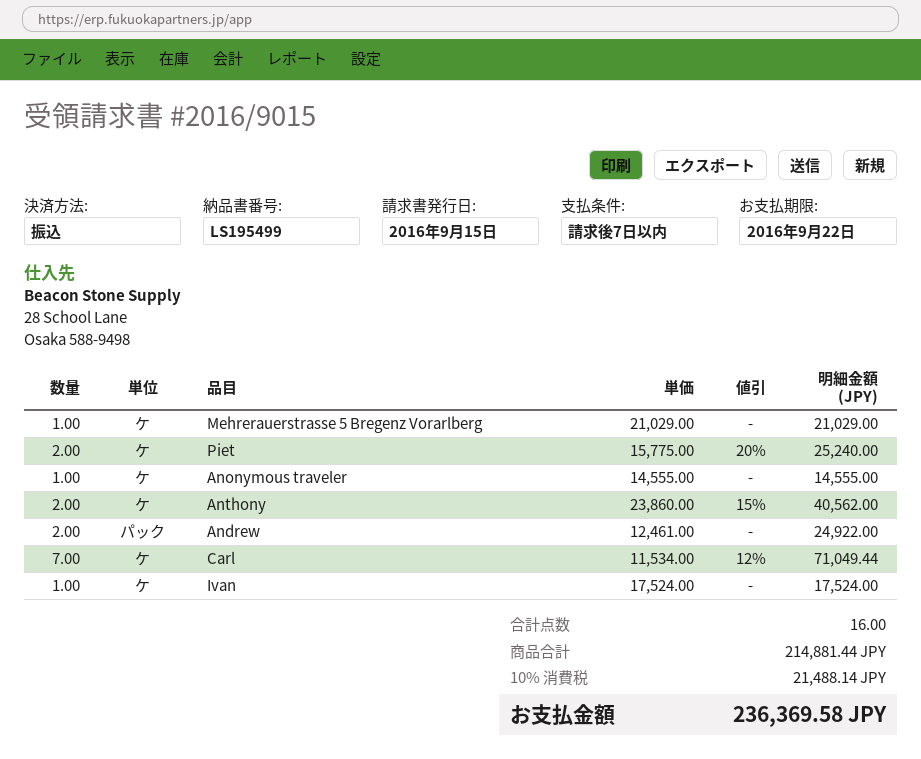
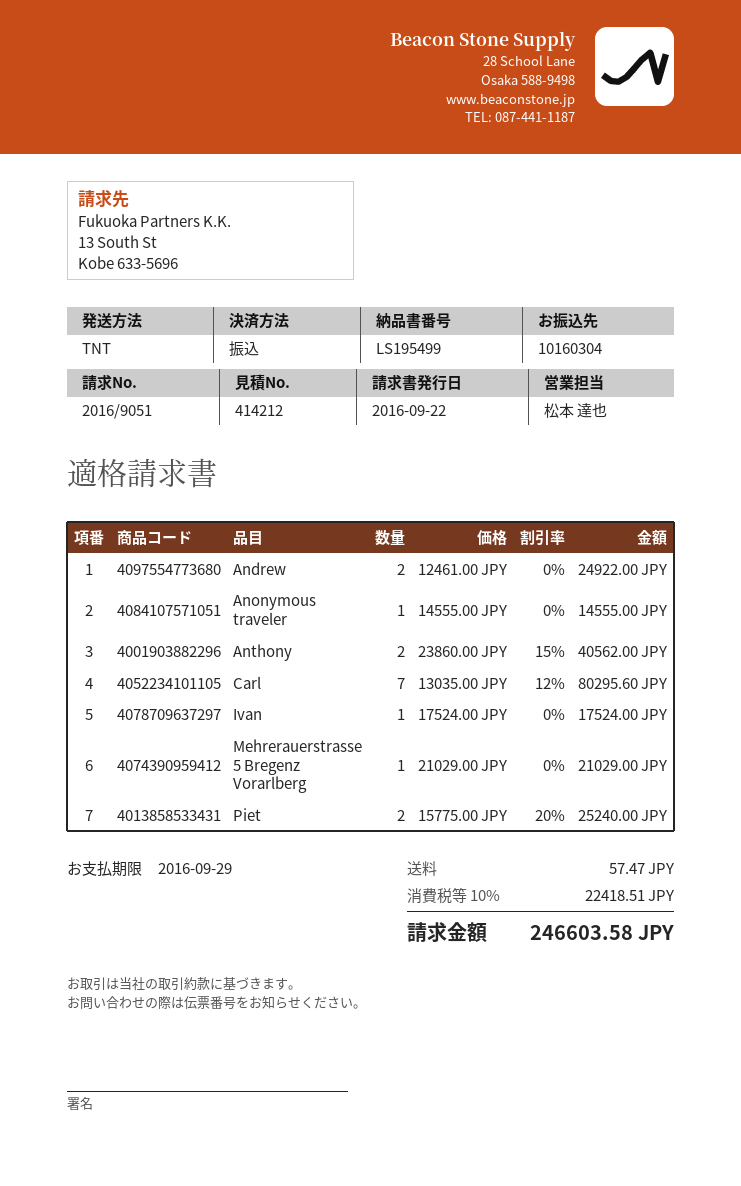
invoice number: 2016/9015 -> 2016/9051
invoice date: 2016-09-15 -> 2016-09-22
due date: 2016-09-22 -> 2016-09-29
Carl: 7 x 11534.00 - 12% = 71049.44 -> 7 x 13035.00 - 12% = 80295.60
shipping: none -> 57.47
tax: 10% = 21488.14 -> 10% = 22418.51
total: 236369.58 -> 246603.58

